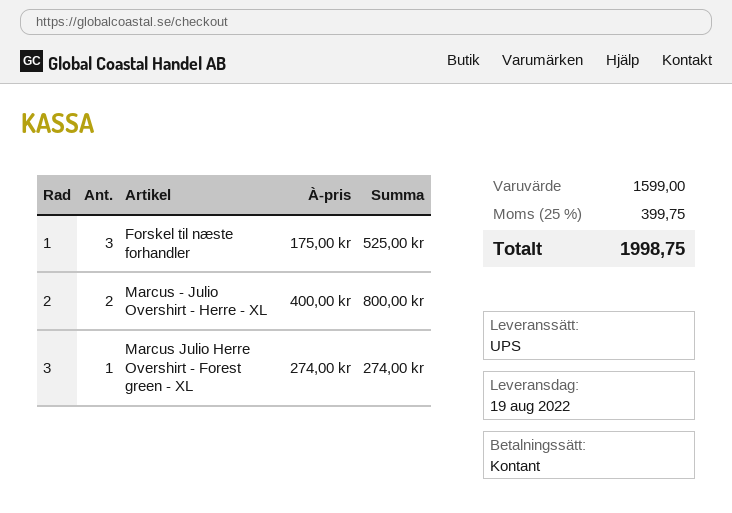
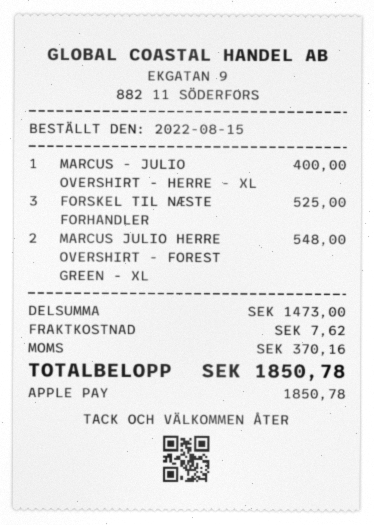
payment method: cash -> Apple Pay
Marcus - Julio Overshirt - Herre - XL: 2 for 800.00 -> 1 for 400.00
Marcus Julio Herre Overshirt - Forest green - XL: 1 for 274.00 -> 2 for 548.00
subtotal: 1599.00 -> 1473.00
shipping: none -> 7.62
tax: 399.75 -> 370.16
total: 1998.75 -> 1850.78

